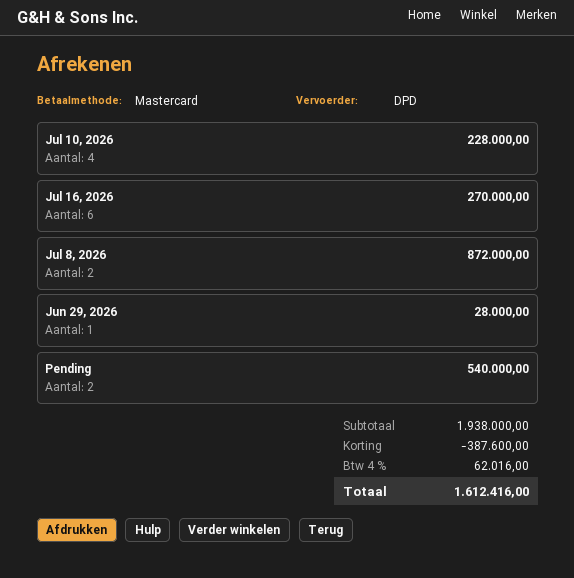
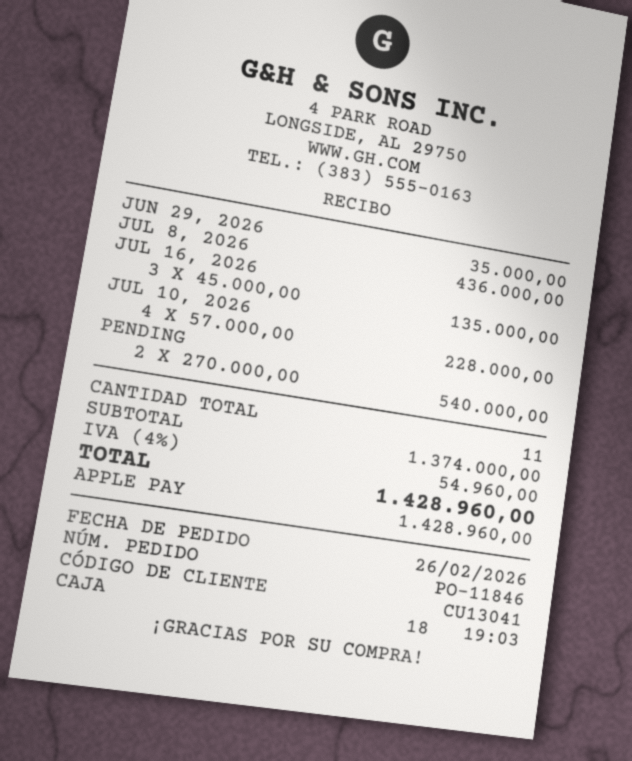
payment method: Mastercard -> Apple Pay
Jul 16, 2026: 6 for 270000.00 -> 3 for 135000.00
Jul 8, 2026: 2 for 872000.00 -> 1 for 436000.00
Jun 29, 2026: 1 for 28000.00 -> 1 for 35000.00
subtotal: 1938000.00 -> 1374000.00
discount: 387600.00 -> none
tax: 4% = 62016.00 -> 4% = 54960.00
total: 1612416.00 -> 1428960.00

